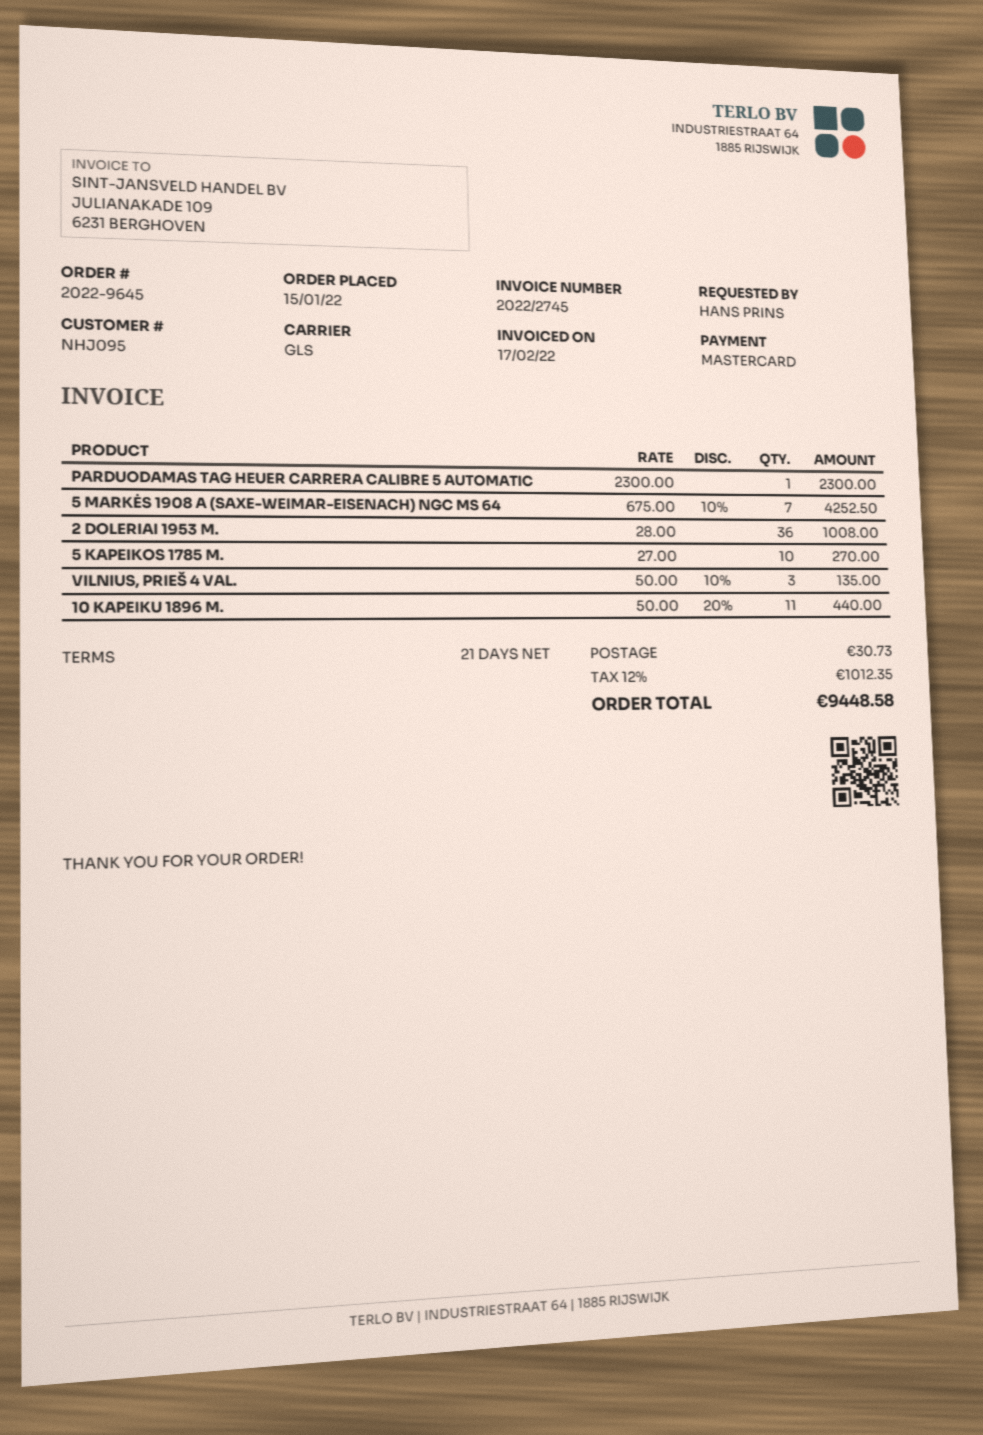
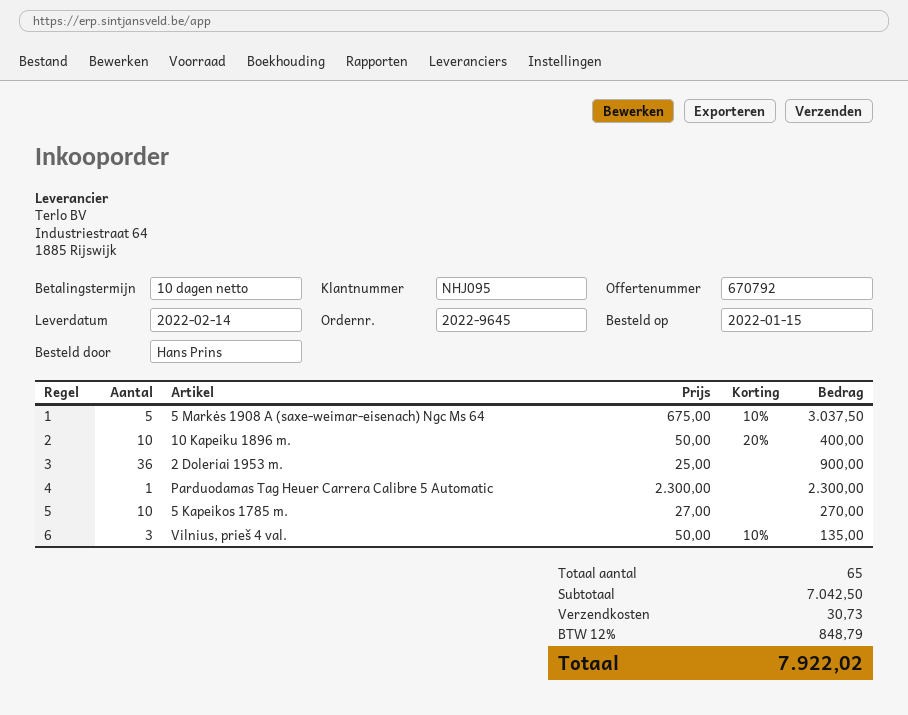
payment terms: 21 days -> 10 days
5 MARKĖS 1908 A (SAXE-WEIMAR-EISENACH) NGC MS 64: 7 x 675.00 - 10% = 4252.50 -> 5 x 675.00 - 10% = 3037.50
2 DOLERIAI 1953 M.: 36 x 28.00 = 1008.00 -> 36 x 25.00 = 900.00
10 KAPEIKU 1896 M.: 11 x 50.00 - 20% = 440.00 -> 10 x 50.00 - 20% = 400.00
tax: 12% = 1012.35 -> 12% = 848.79
total: 9448.58 -> 7922.02

